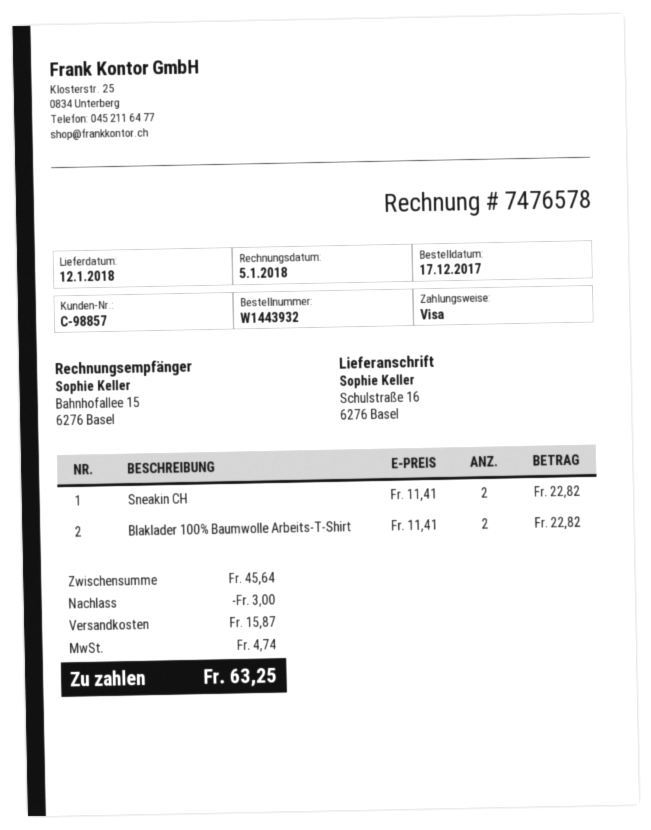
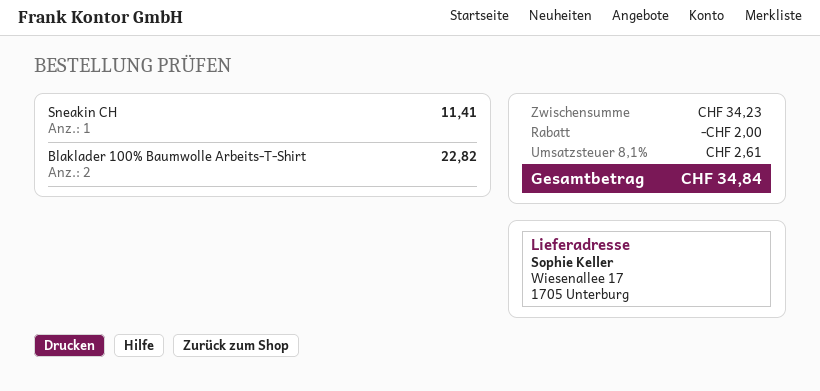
ship to: Schulstraße 16, 6276 Basel -> Wiesenallee 17, 1705 Unterburg
Sneakin CH: 2 for 22.82 -> 1 for 11.41
subtotal: 45.64 -> 34.23
discount: 3.00 -> 2.00
shipping: 15.87 -> none
tax: 4.74 -> 2.61
total: 63.25 -> 34.84

